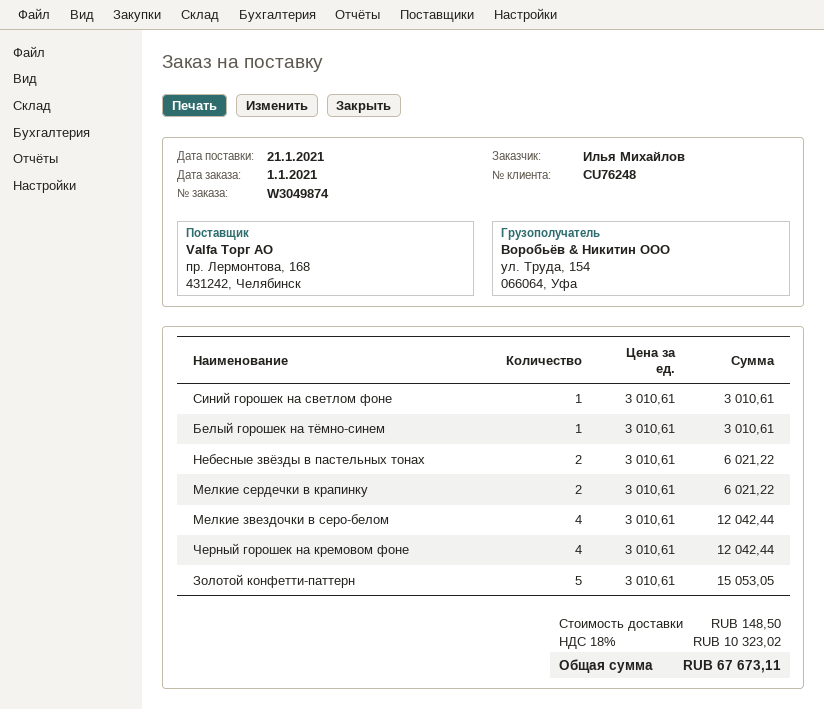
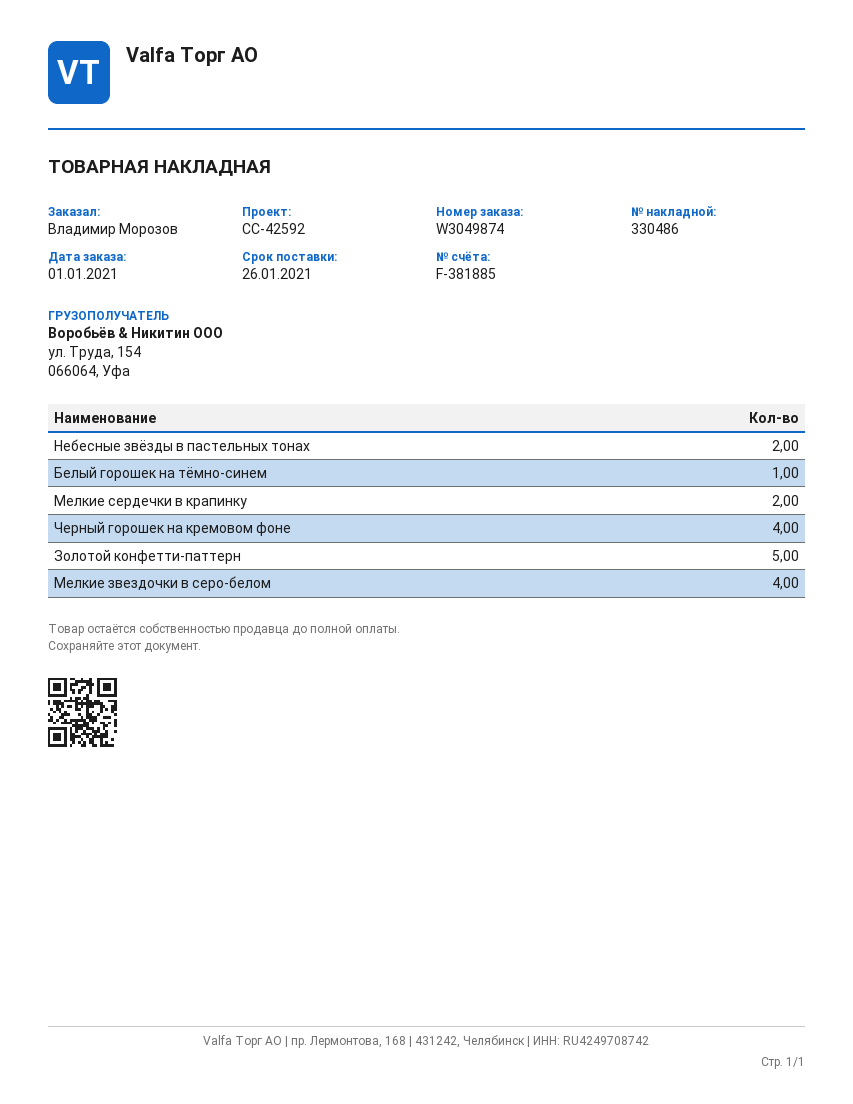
delivery date: 2021-01-21 -> 2021-01-26
ordered by: Илья Михайлов -> Владимир Морозов
Синий горошек на светлом фоне: 1 -> none

